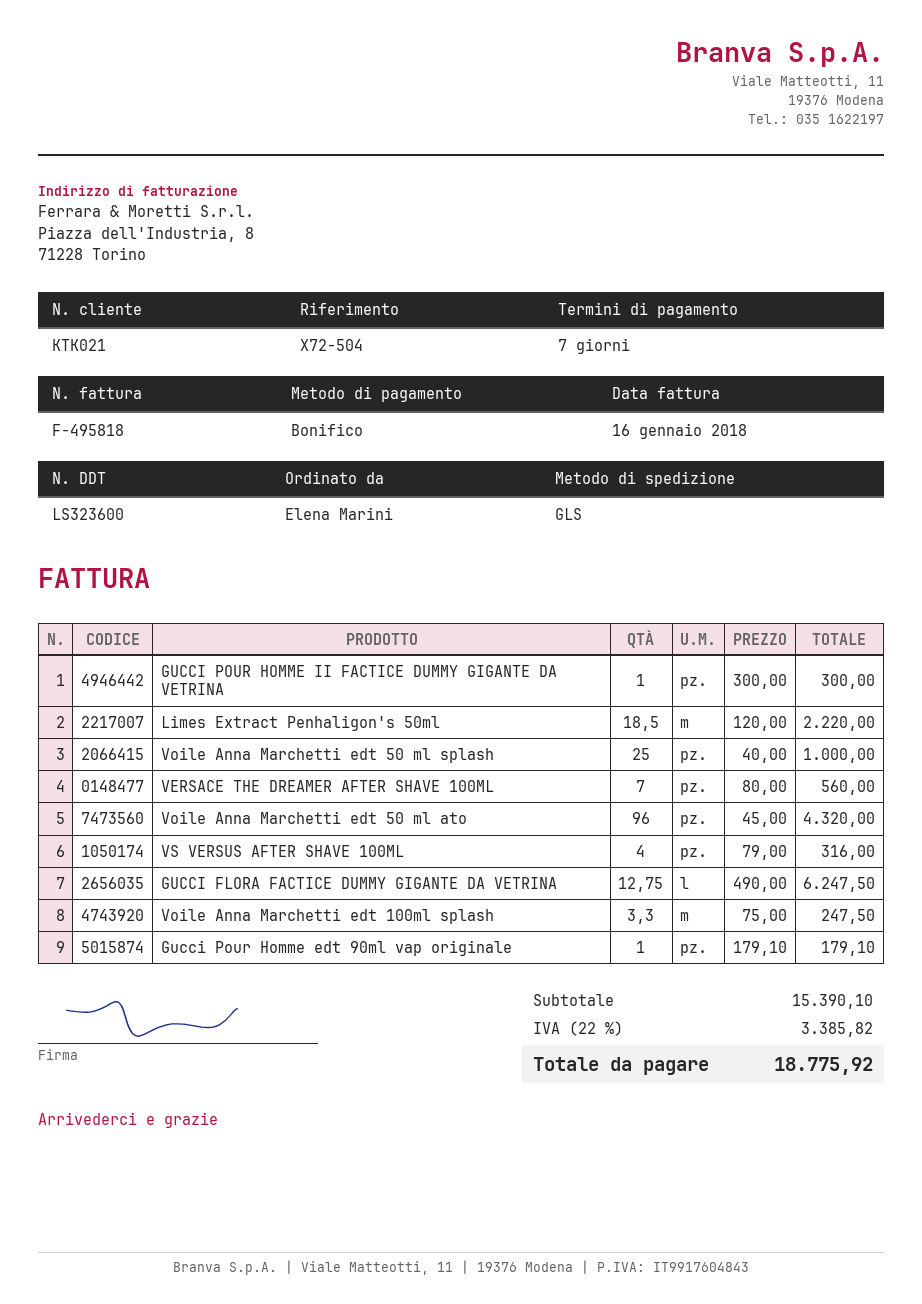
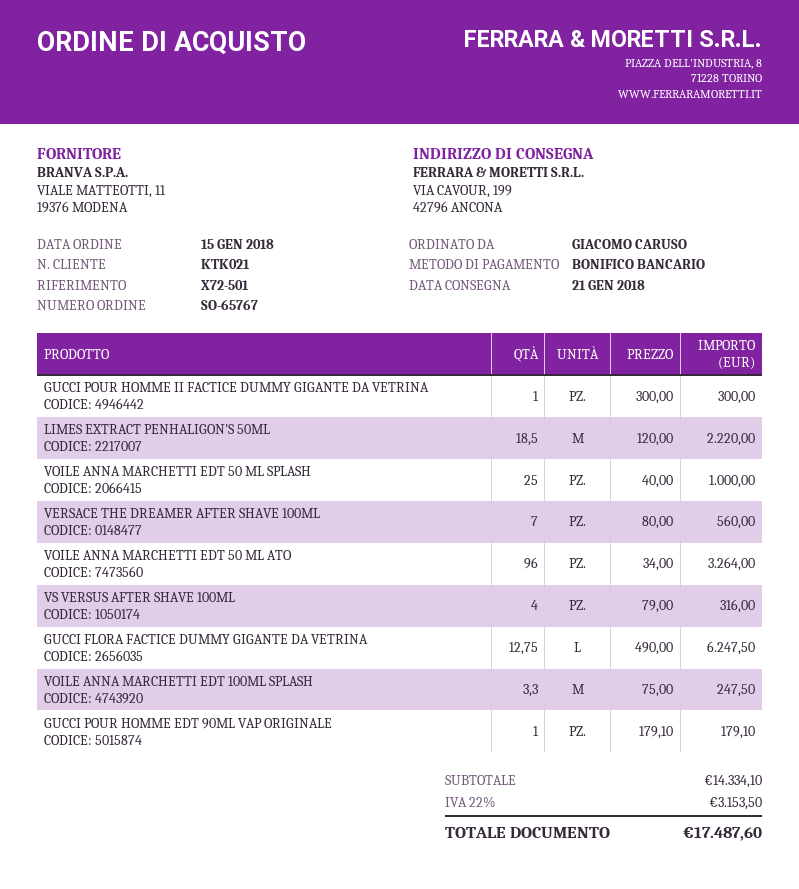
reference: X72-504 -> X72-501
ordered by: Elena Marini -> GIACOMO CARUSO
Voile Anna Marchetti edt 50 ml ato: 96 x 45.00 = 4320.00 -> 96 x 34.00 = 3264.00
subtotal: 15390.10 -> 14334.10
tax: 22% = 3385.82 -> 22% = 3153.50
total: 18775.92 -> 17487.60

